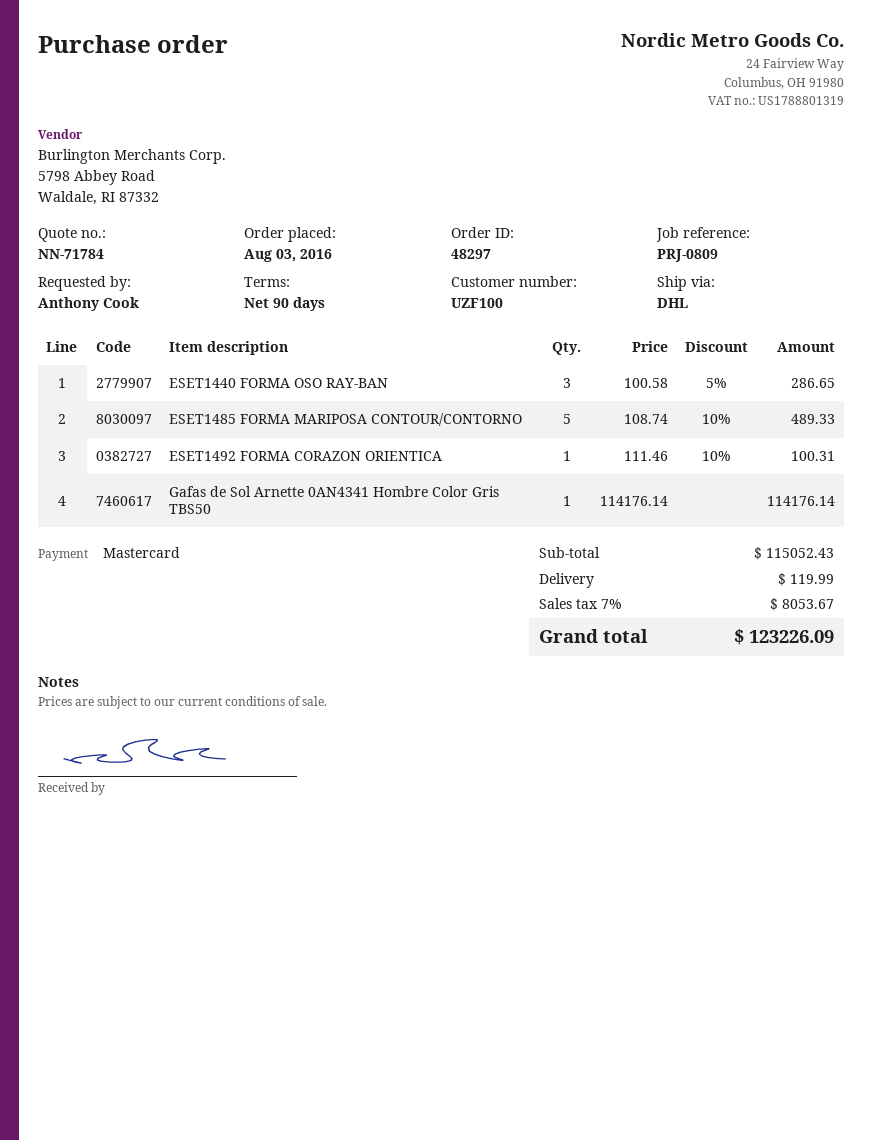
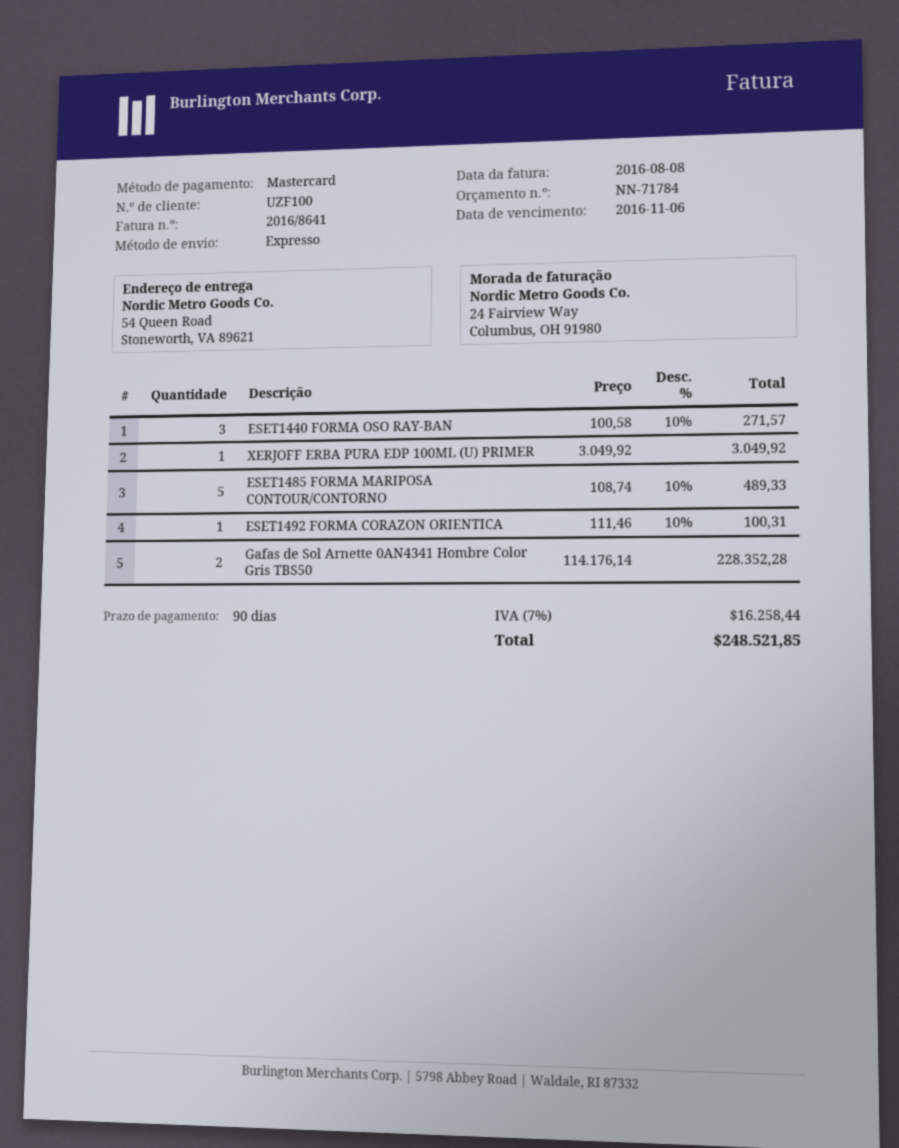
shipping method: DHL -> express
ESET1440 FORMA OSO RAY-BAN: 3 x 100.58 - 5% = 286.65 -> 3 x 100.58 - 10% = 271.57
Gafas de Sol Arnette 0AN4341 Hombre Color Gris TBS50: 1 x 114176.14 = 114176.14 -> 2 x 114176.14 = 228352.28
XERJOFF ERBA PURA EDP 100ML (U) PRIMER: none -> 1 x 3049.92 = 3049.92
shipping: 119.99 -> none
tax: 7% = 8053.67 -> 7% = 16258.44
total: 123226.09 -> 248521.85

